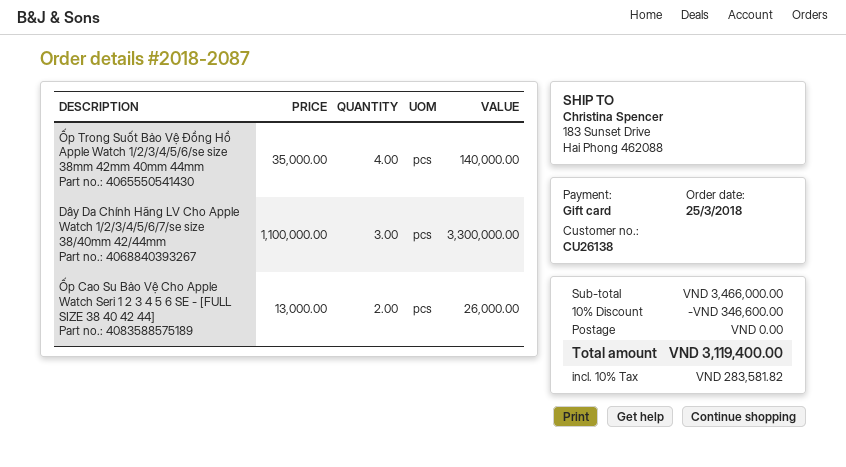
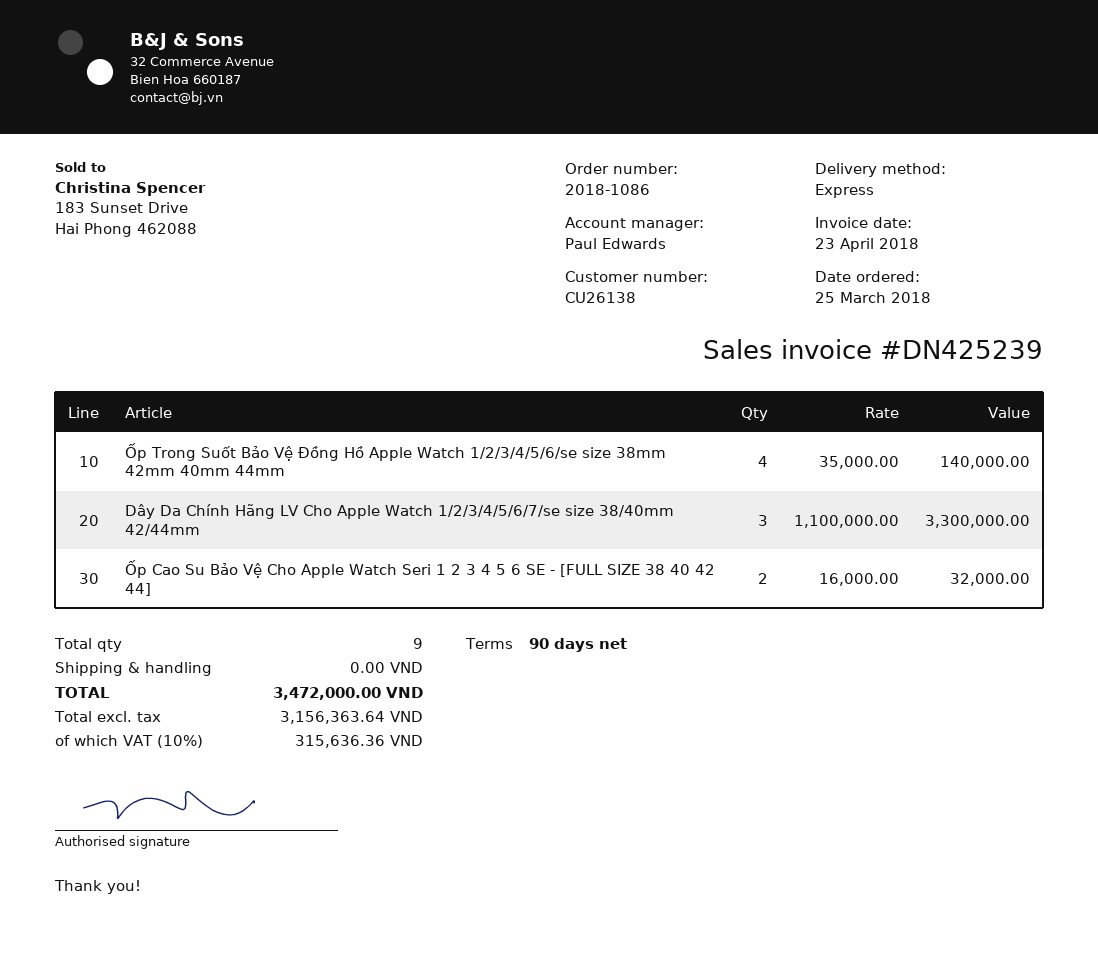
order number: 2018-2087 -> 2018-1086
Ốp Cao Su Bảo Vệ Cho Apple Watch Seri 1 2 3 4 5 6 SE - [FULL SIZE 38 40 42 44]: 2 x 13000.00 = 26000.00 -> 2 x 16000.00 = 32000.00
discount: 10% = 346600.00 -> none
tax: 10% = 283581.82 -> 10% = 315636.36
total: 3119400.00 -> 3472000.00

